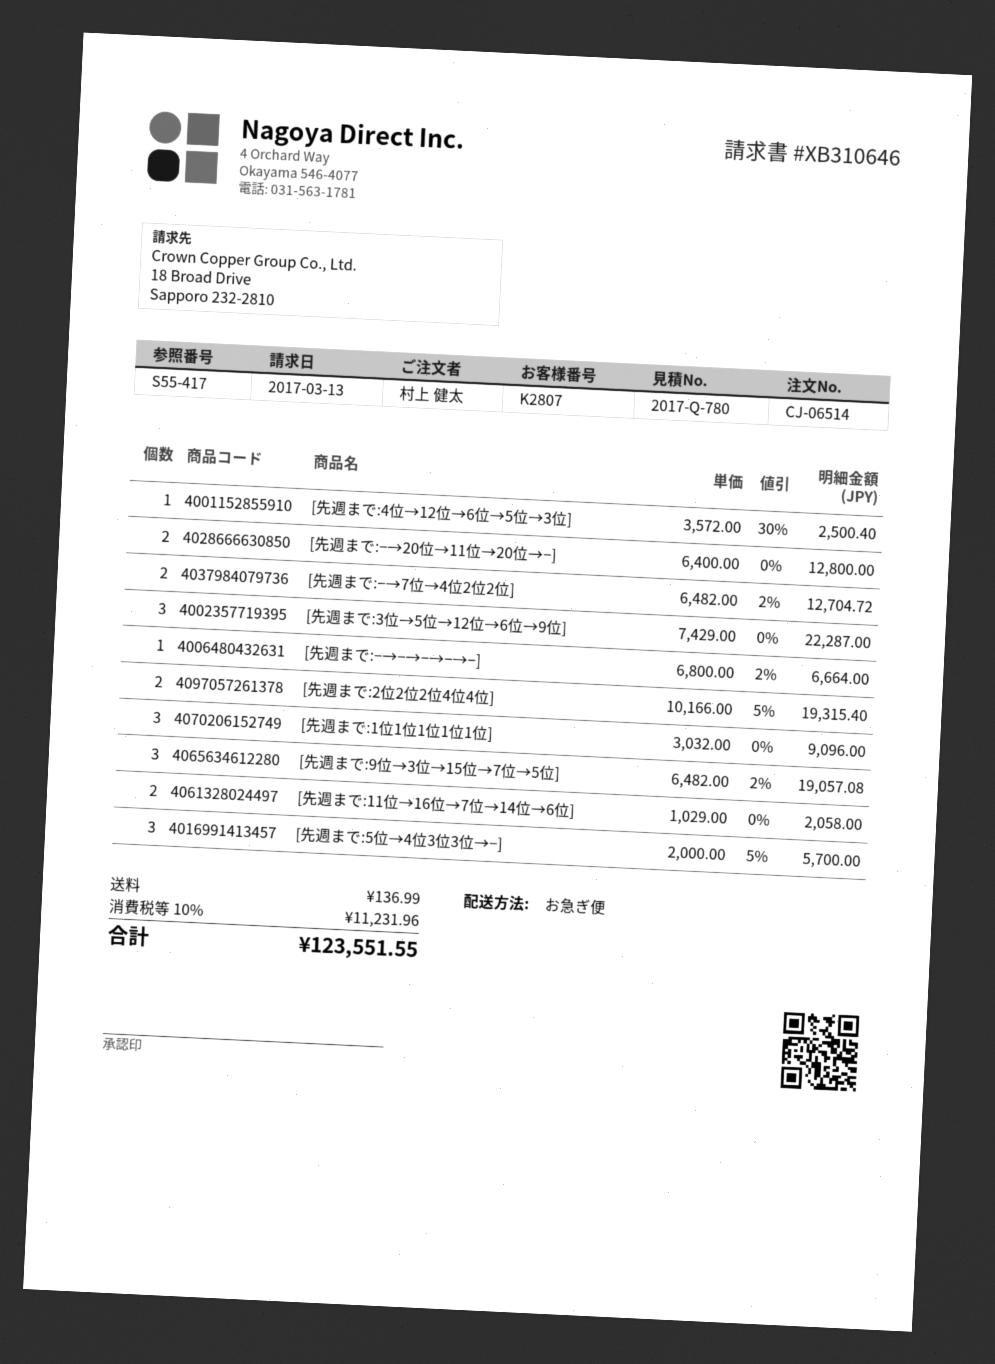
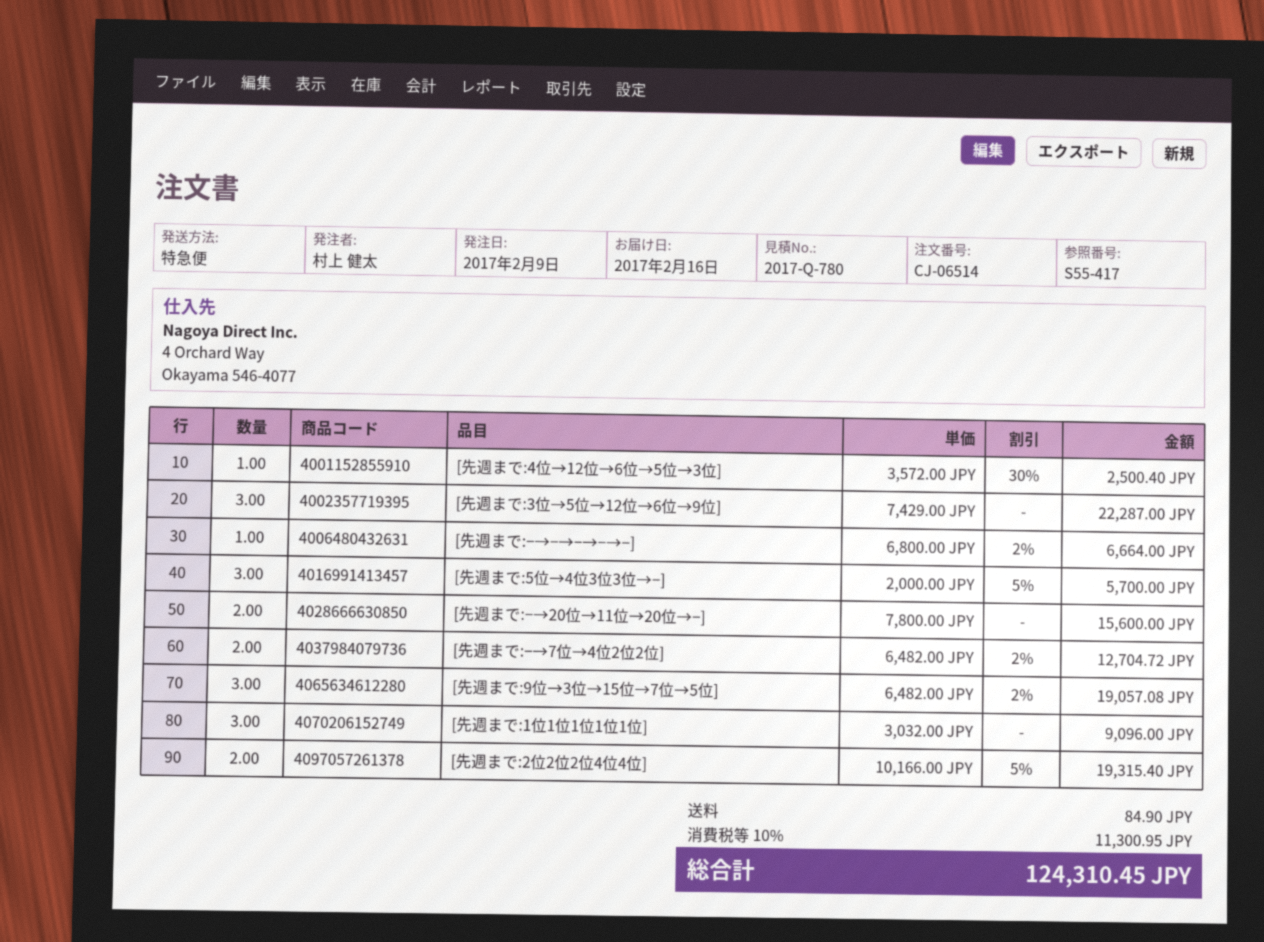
[先週まで:−→20位→11位→20位→−]: 2 x 6400.00 = 12800.00 -> 2 x 7800.00 = 15600.00
[先週まで:11位→16位→7位→14位→6位]: 2 x 1029.00 = 2058.00 -> none
shipping: 136.99 -> 84.90
tax: 10% = 11231.96 -> 10% = 11300.95
total: 123551.55 -> 124310.45

